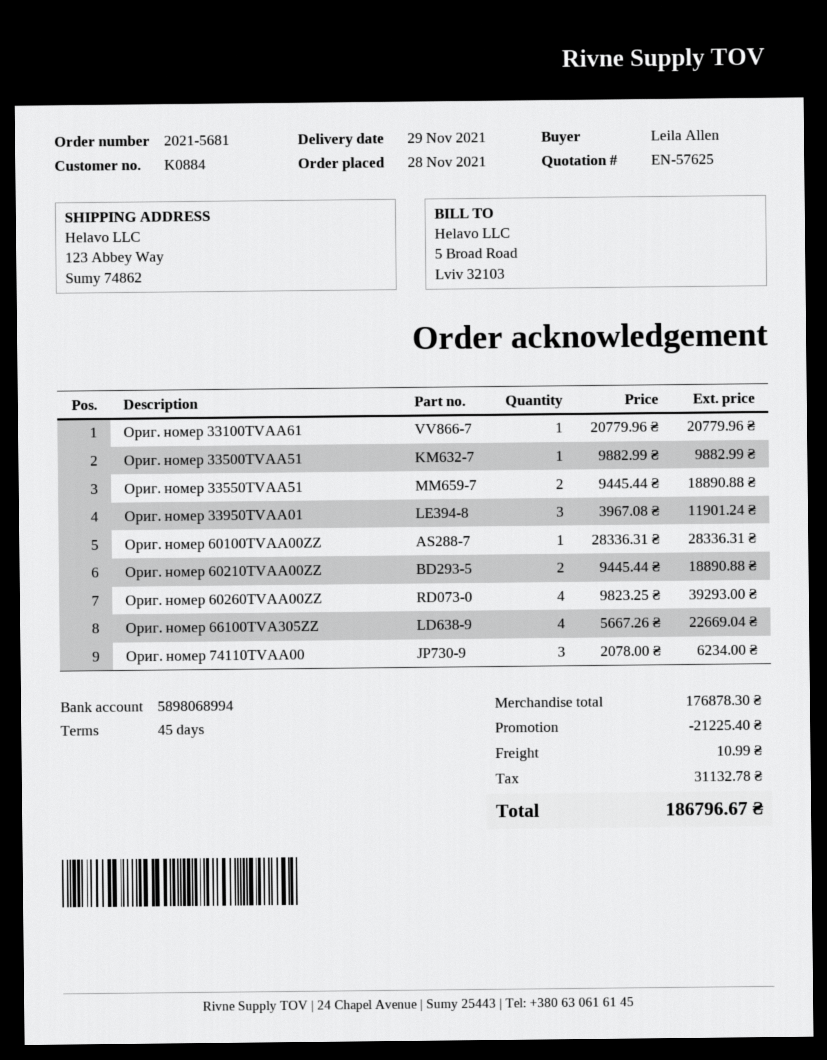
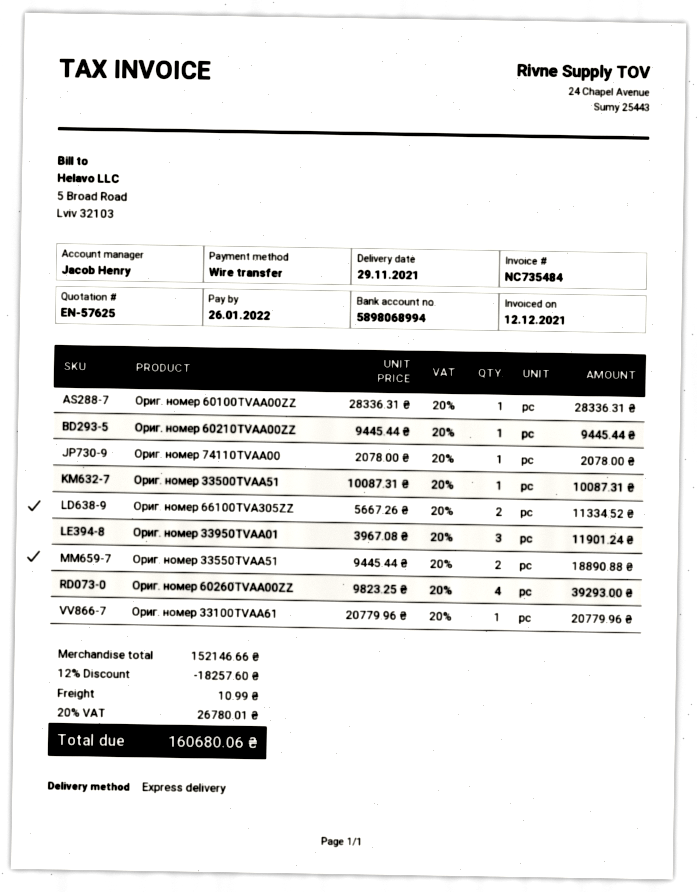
Ориг. номер 33500TVAA51: 1 x 9882.99 = 9882.99 -> 1 x 10087.31 = 10087.31
Ориг. номер 60210TVAA00ZZ: 2 x 9445.44 = 18890.88 -> 1 x 9445.44 = 9445.44
Ориг. номер 66100TVA305ZZ: 4 x 5667.26 = 22669.04 -> 2 x 5667.26 = 11334.52
Ориг. номер 74110TVAA00: 3 x 2078.00 = 6234.00 -> 1 x 2078.00 = 2078.00
subtotal: 176878.30 -> 152146.66
discount: 21225.40 -> 18257.60
tax: 31132.78 -> 26780.01
total: 186796.67 -> 160680.06

